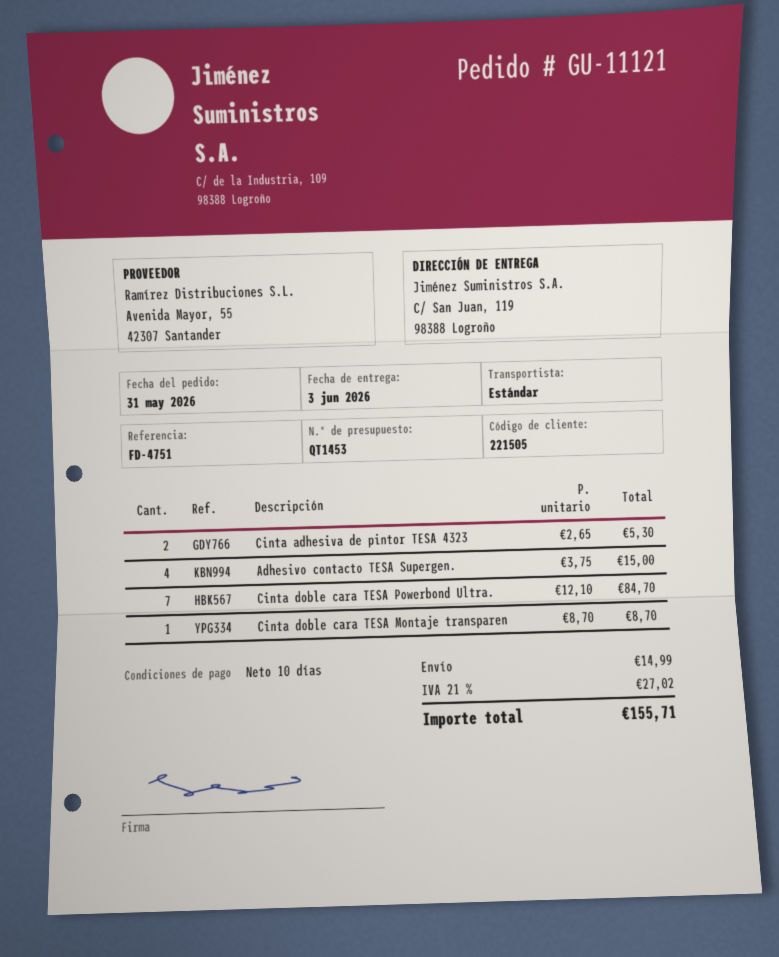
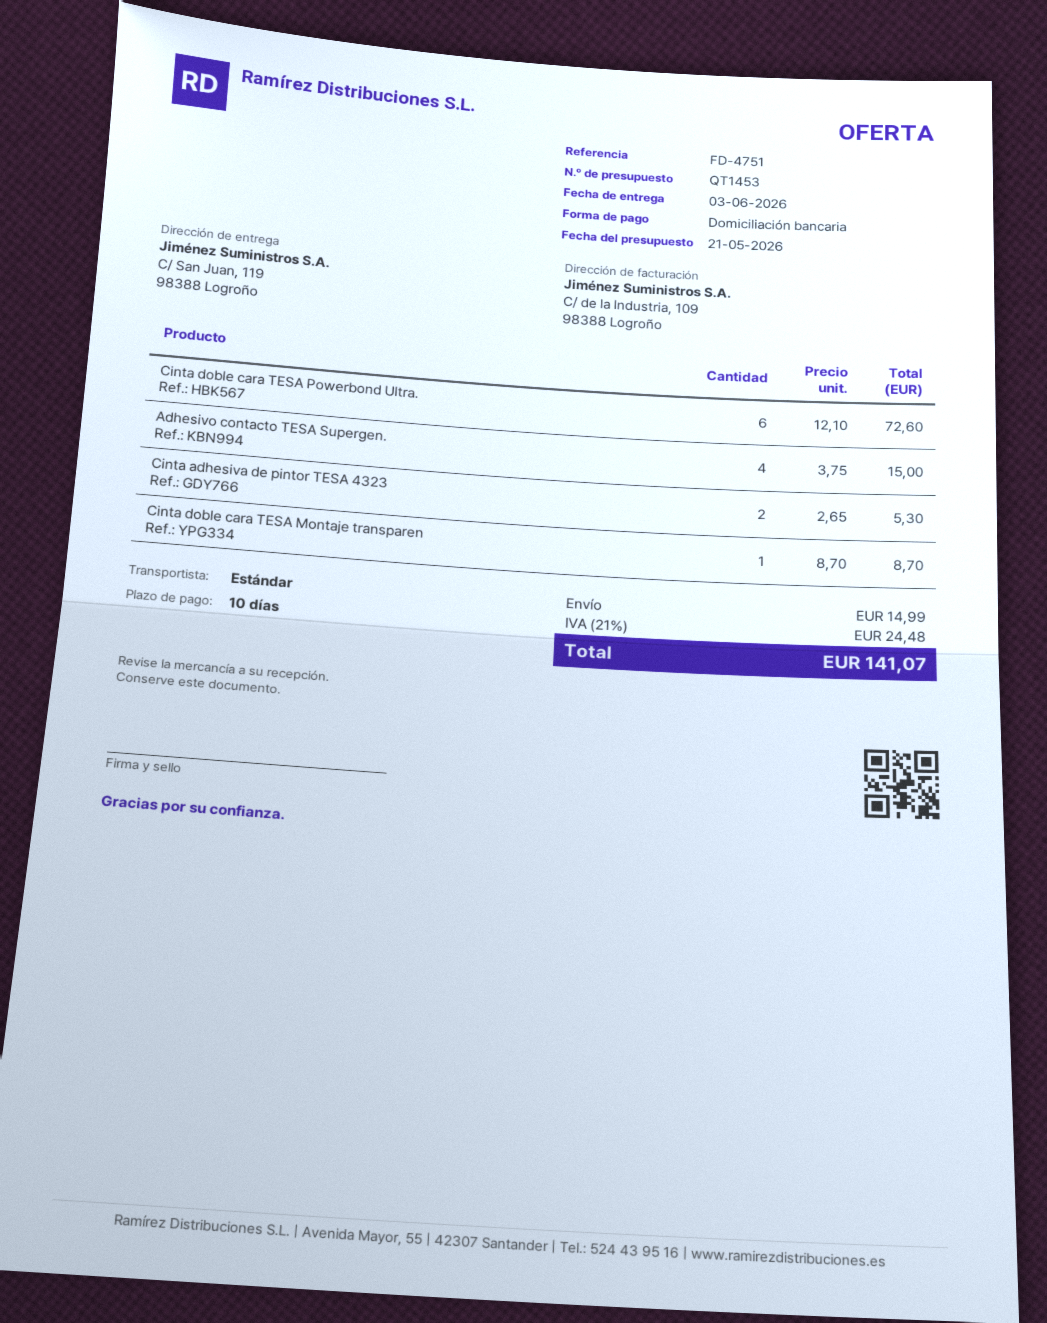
Cinta doble cara TESA Powerbond Ultra.: 7 x 12.10 = 84.70 -> 6 x 12.10 = 72.60
tax: 21% = 27.02 -> 21% = 24.48
total: 155.71 -> 141.07

